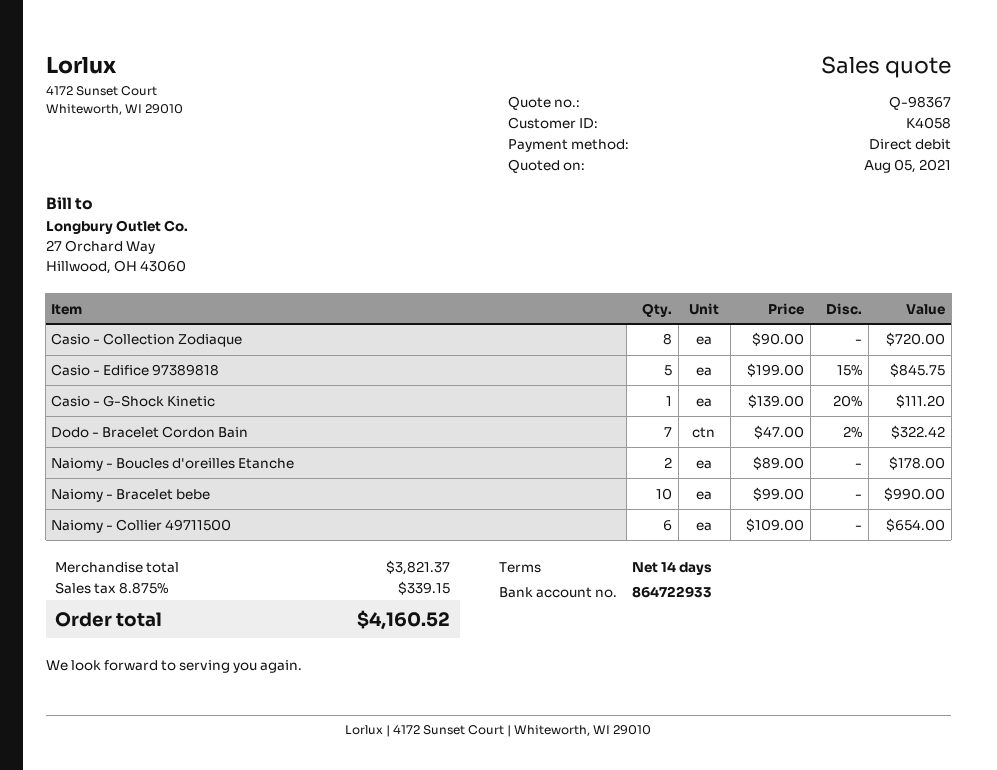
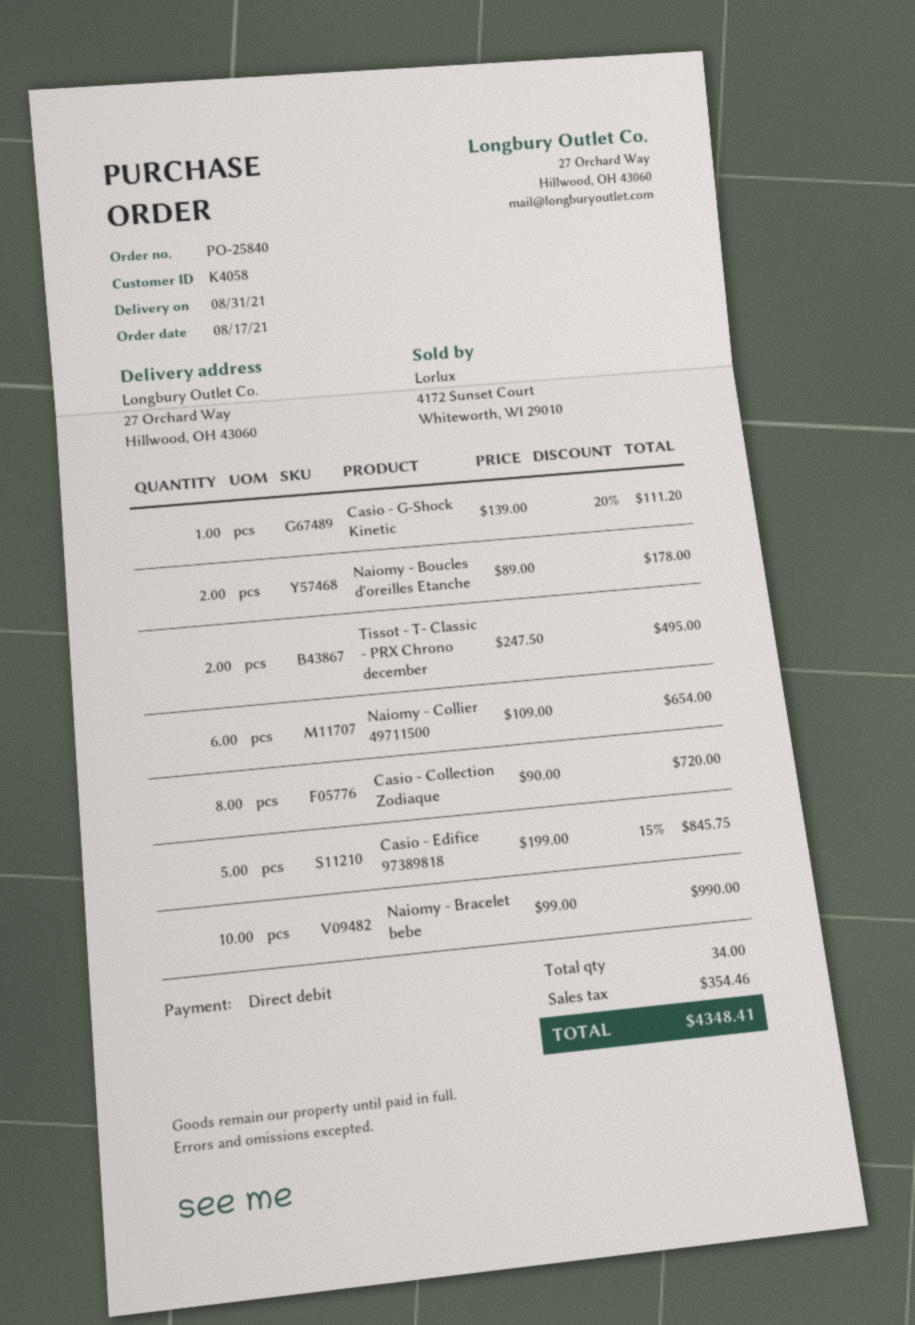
Dodo - Bracelet Cordon Bain: 7 x 47.00 - 2% = 322.42 -> none
Tissot - T- Classic - PRX Chrono december: none -> 2 x 247.50 = 495.00
tax: 339.15 -> 354.46
total: 4160.52 -> 4348.41

